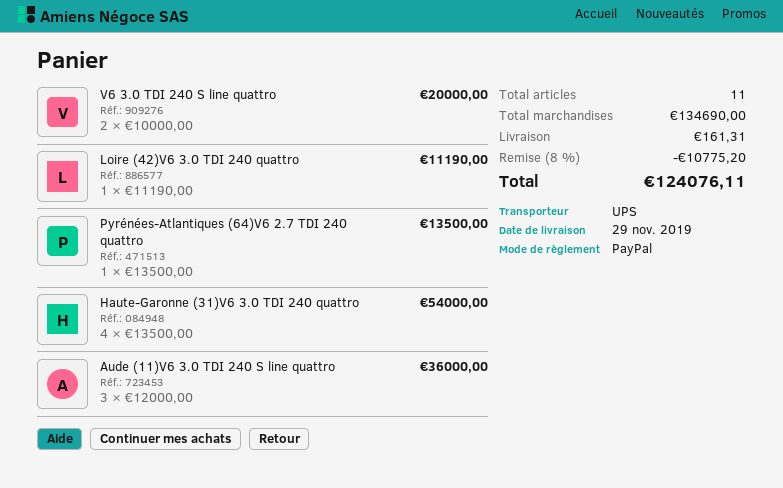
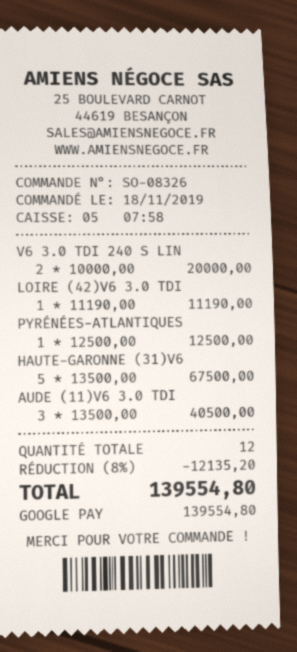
payment method: PayPal -> Google Pay
Pyrénées-Atlantiques (64)V6 2.7 TDI 240 quattro: 1 x 13500.00 = 13500.00 -> 1 x 12500.00 = 12500.00
Haute-Garonne (31)V6 3.0 TDI 240 quattro: 4 x 13500.00 = 54000.00 -> 5 x 13500.00 = 67500.00
Aude (11)V6 3.0 TDI 240 S line quattro: 3 x 12000.00 = 36000.00 -> 3 x 13500.00 = 40500.00
total quantity: 11 -> 12
discount: 8% = 10775.20 -> 8% = 12135.20
shipping: 161.31 -> none
total: 124076.11 -> 139554.80

